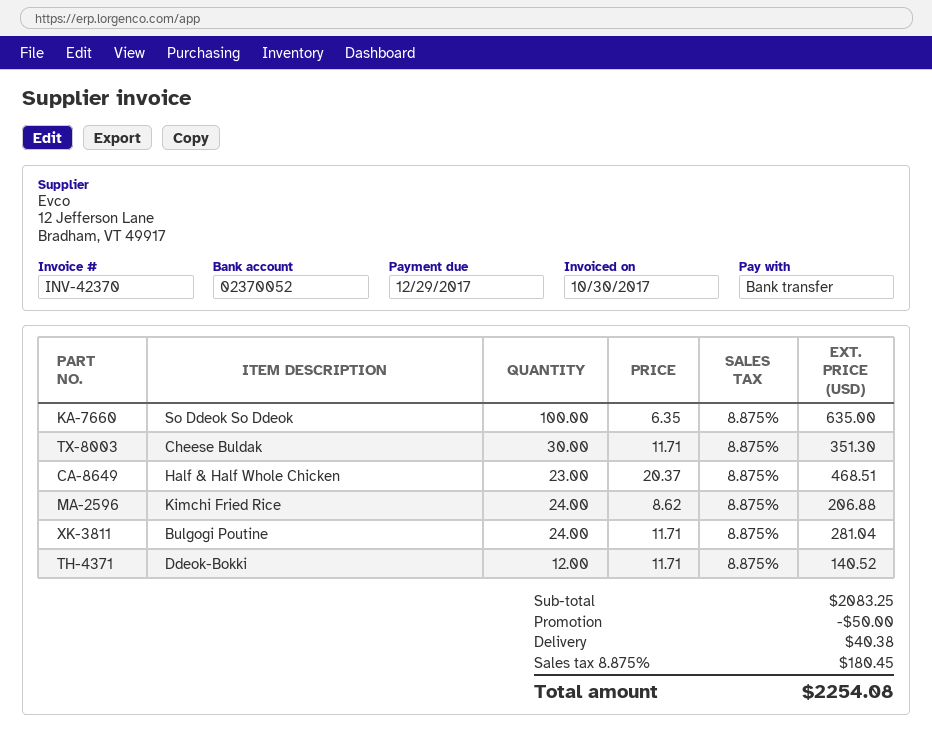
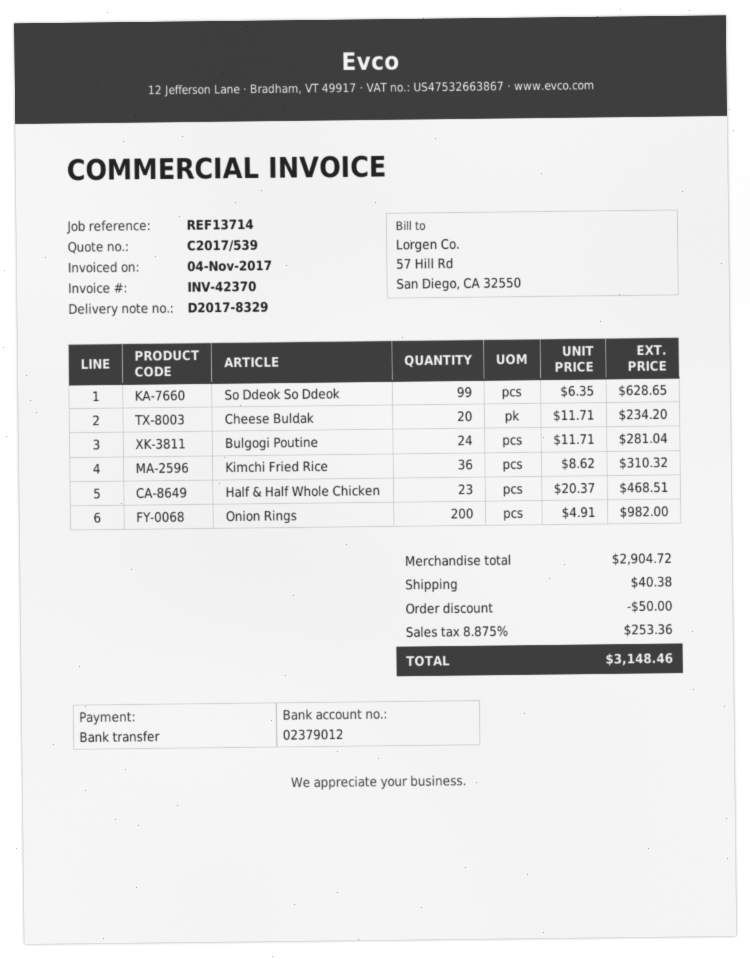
invoice date: 2017-10-30 -> 2017-11-04
bank account: 02370052 -> 02379012
So Ddeok So Ddeok: 100 x 6.35 = 635.00 -> 99 x 6.35 = 628.65
Cheese Buldak: 30 x 11.71 = 351.30 -> 20 x 11.71 = 234.20
Kimchi Fried Rice: 24 x 8.62 = 206.88 -> 36 x 8.62 = 310.32
Ddeok-Bokki: 12 x 11.71 = 140.52 -> none
Onion Rings: none -> 200 x 4.91 = 982.00
subtotal: 2083.25 -> 2904.72
tax: 8.875% = 180.45 -> 8.875% = 253.36
total: 2254.08 -> 3148.46

